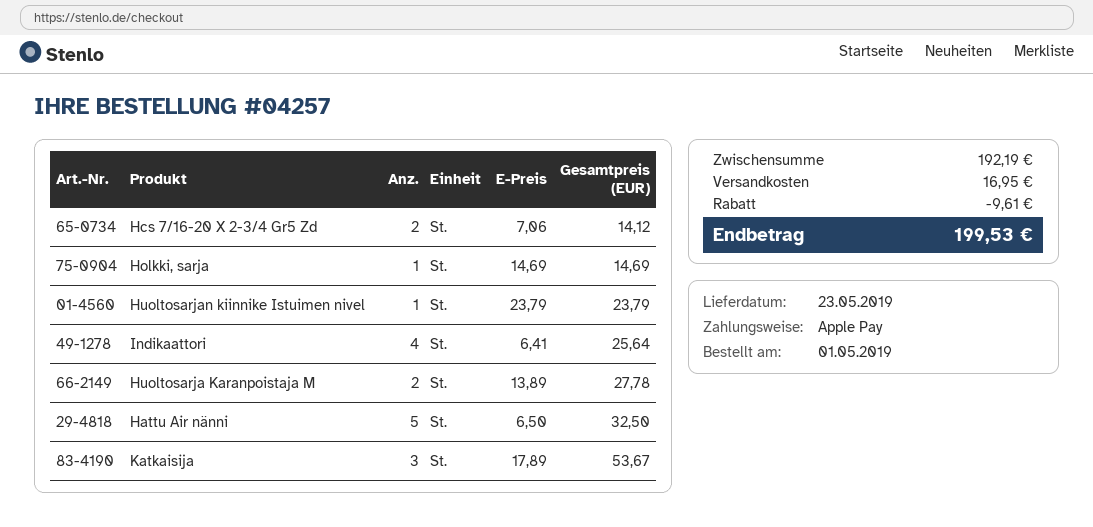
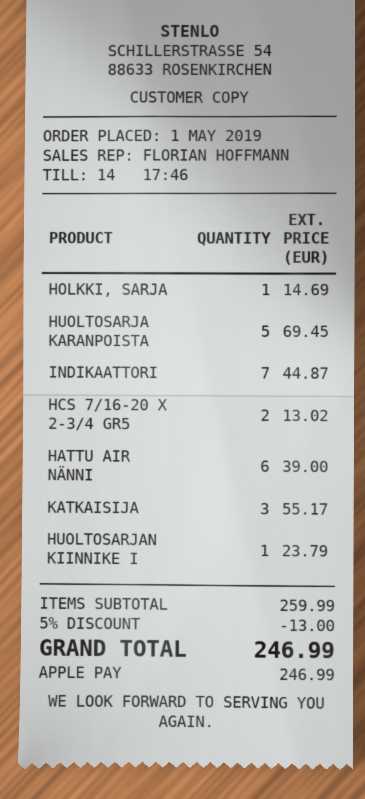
Hcs 7/16-20 X 2-3/4 Gr5 Zd: 2 for 14.12 -> 2 for 13.02
Indikaattori: 4 for 25.64 -> 7 for 44.87
Huoltosarja Karanpoistaja M: 2 for 27.78 -> 5 for 69.45
Hattu Air nänni: 5 for 32.50 -> 6 for 39.00
Katkaisija: 3 for 53.67 -> 3 for 55.17
subtotal: 192.19 -> 259.99
discount: 9.61 -> 13.00
shipping: 16.95 -> none
total: 199.53 -> 246.99

